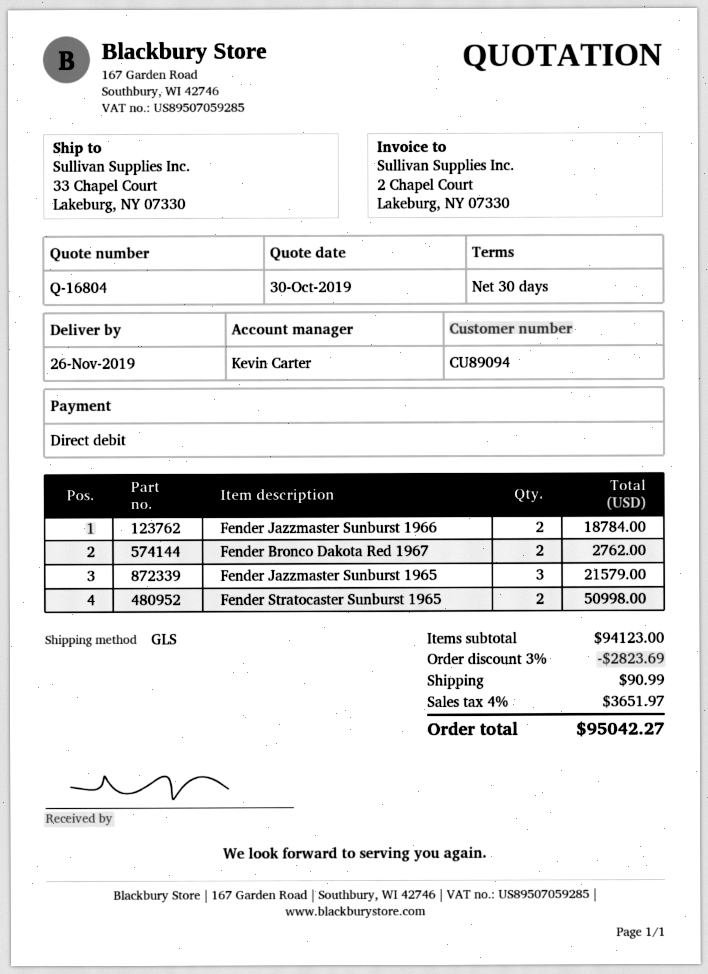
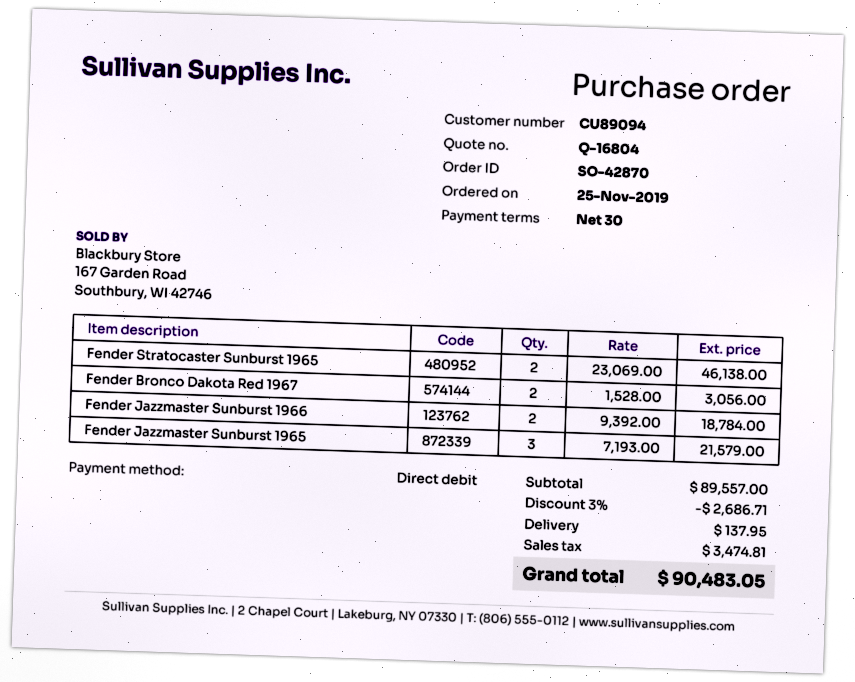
Fender Bronco Dakota Red 1967: 2 for 2762.00 -> 2 for 3056.00
Fender Stratocaster Sunburst 1965: 2 for 50998.00 -> 2 for 46138.00
subtotal: 94123.00 -> 89557.00
discount: 3% = 2823.69 -> 3% = 2686.71
shipping: 90.99 -> 137.95
tax: 3651.97 -> 3474.81
total: 95042.27 -> 90483.05

